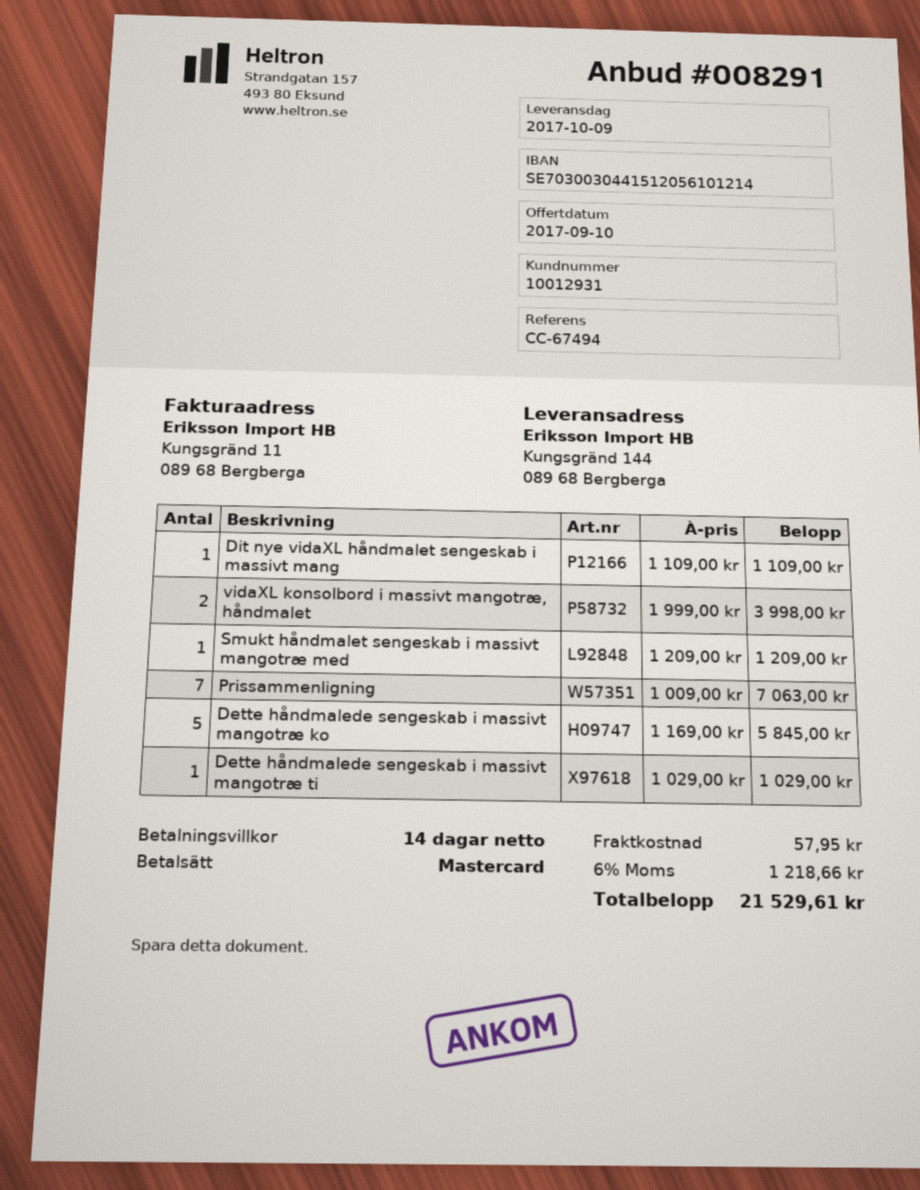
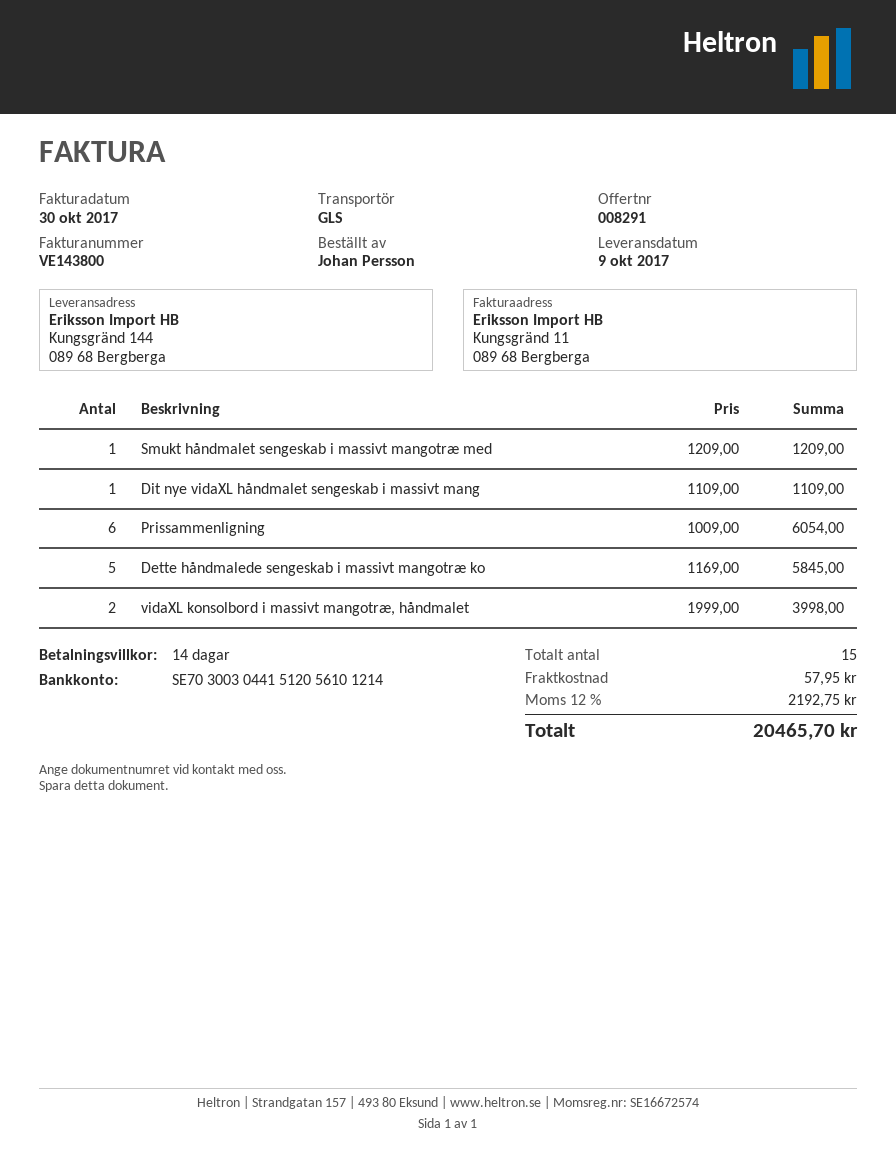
Prissammenligning: 7 x 1009.00 = 7063.00 -> 6 x 1009.00 = 6054.00
Dette håndmalede sengeskab i massivt mangotræ ti: 1 x 1029.00 = 1029.00 -> none
tax: 6% = 1218.66 -> 12% = 2192.75
total: 21529.61 -> 20465.70

